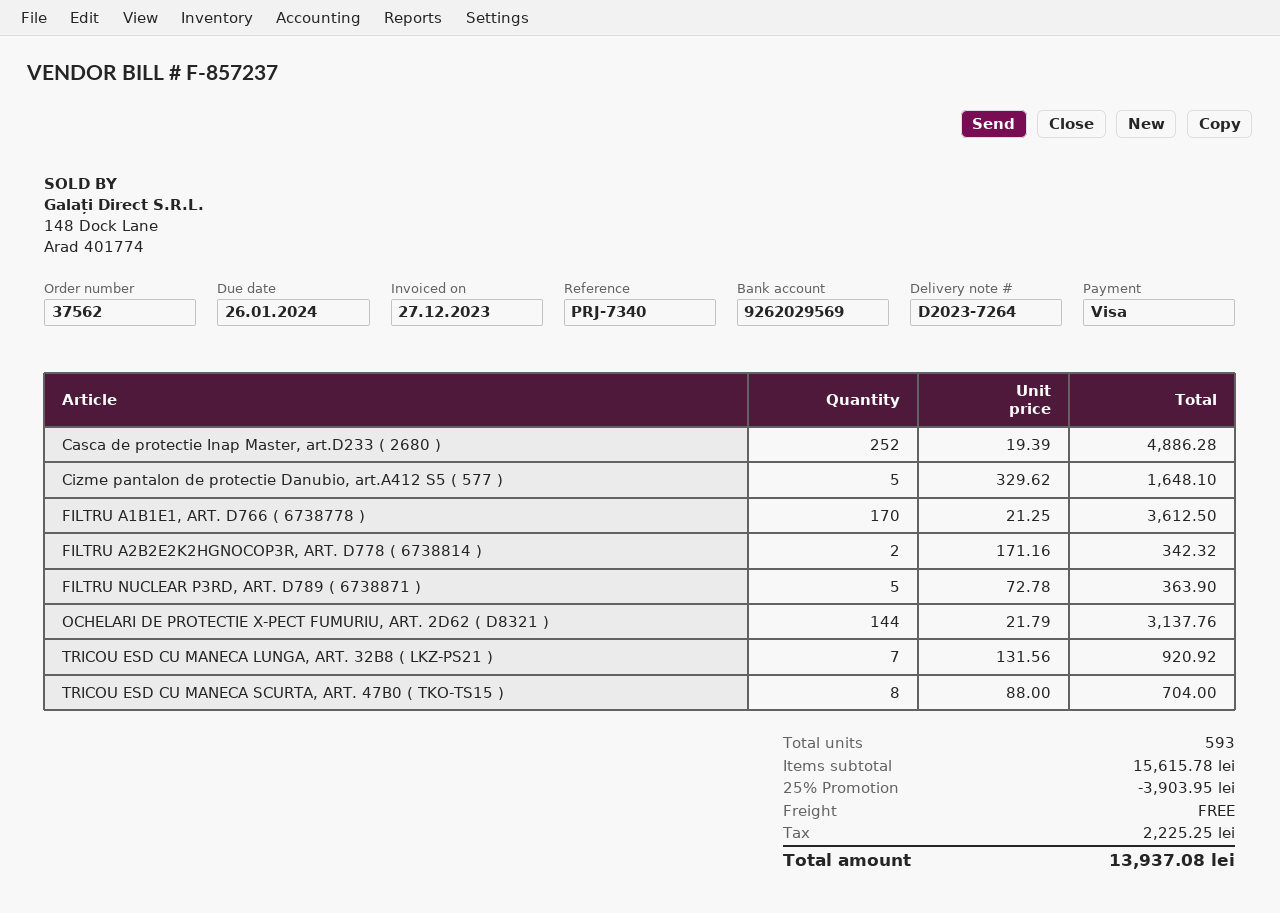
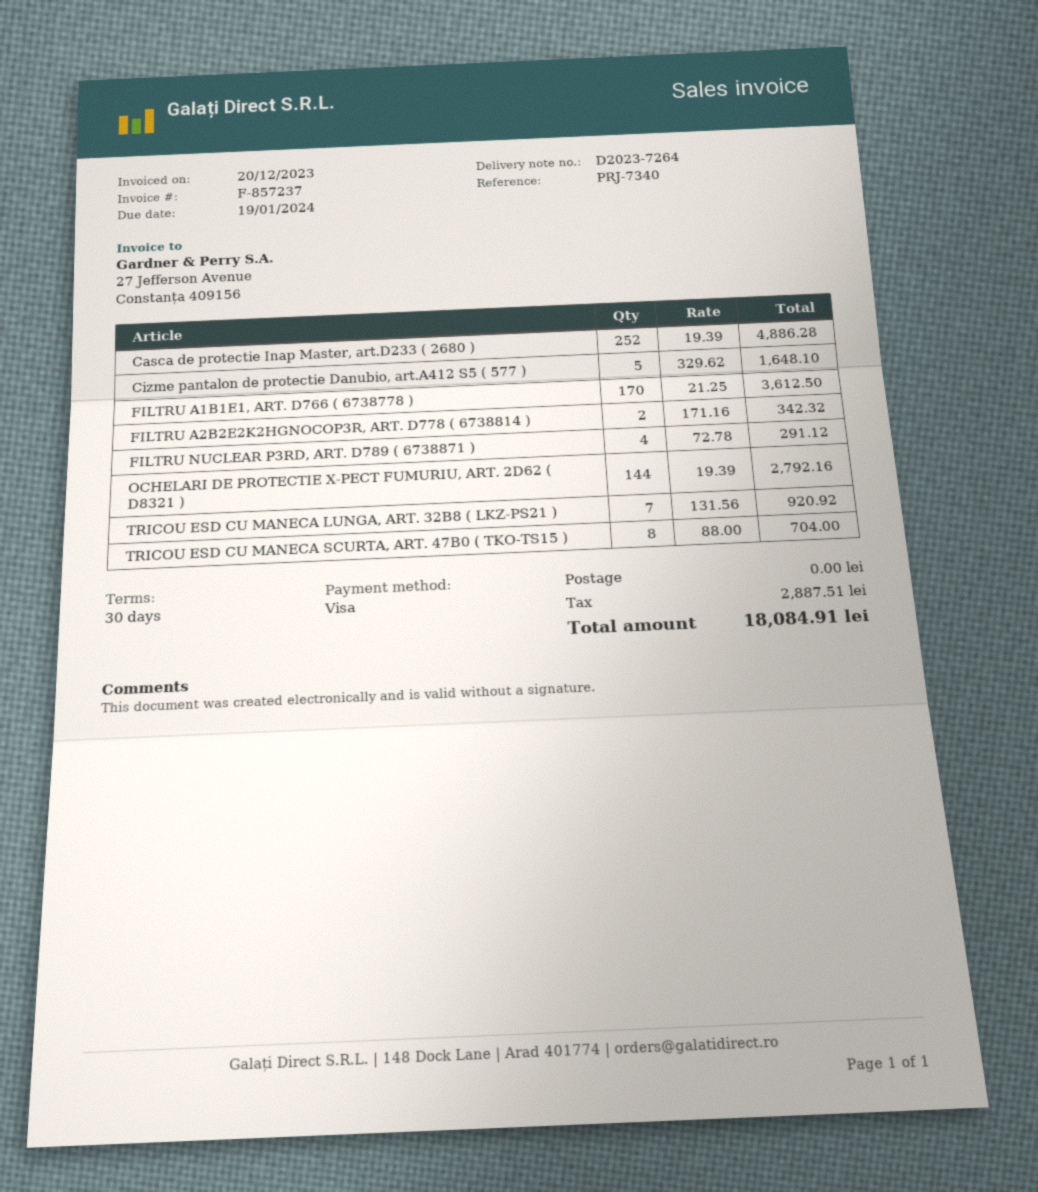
invoice date: 2023-12-27 -> 2023-12-20
due date: 2024-01-26 -> 2024-01-19
FILTRU NUCLEAR P3RD, ART. D789 ( 6738871 ): 5 x 72.78 = 363.90 -> 4 x 72.78 = 291.12
OCHELARI DE PROTECTIE X-PECT FUMURIU, ART. 2D62 ( D8321 ): 144 x 21.79 = 3137.76 -> 144 x 19.39 = 2792.16
discount: 25% = 3903.95 -> none
tax: 2225.25 -> 2887.51
total: 13937.08 -> 18084.91

